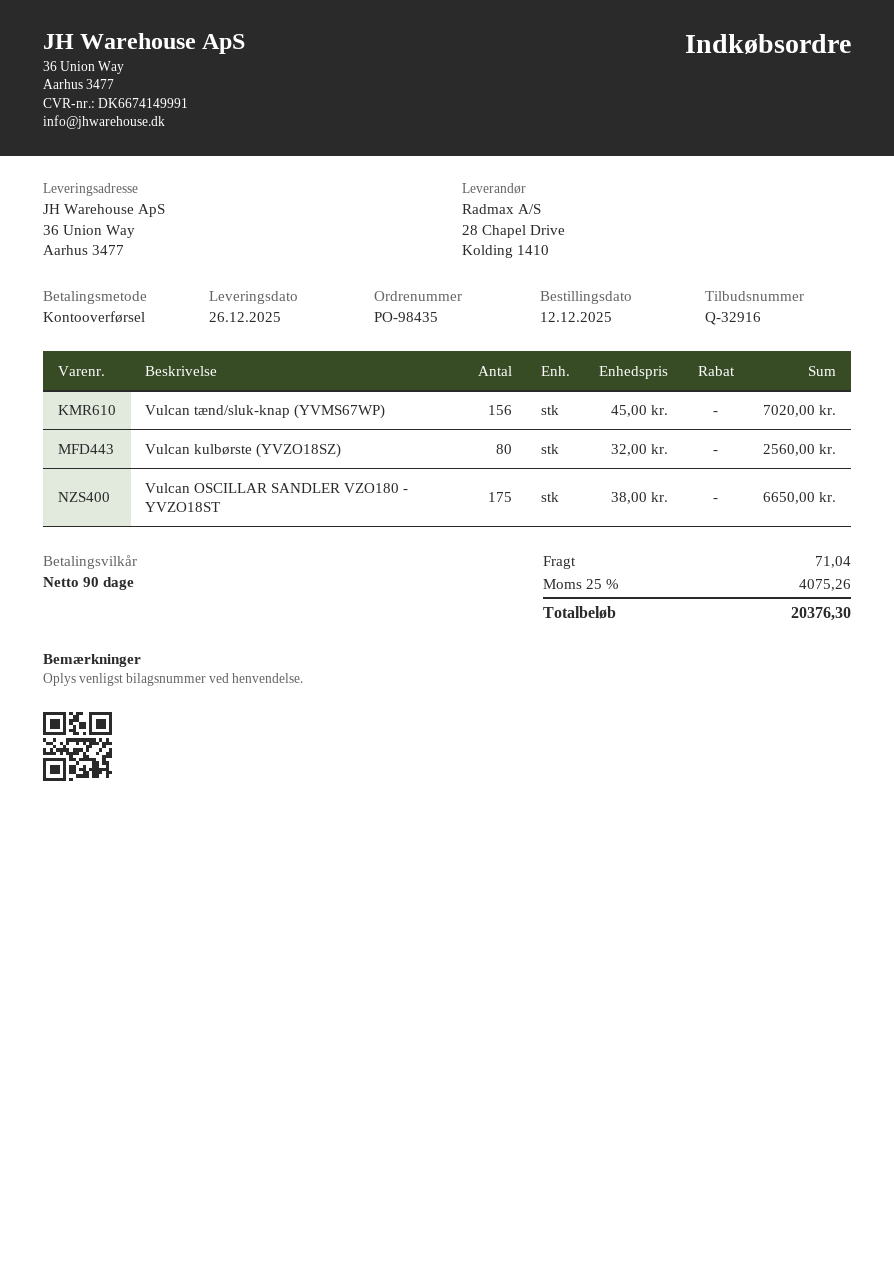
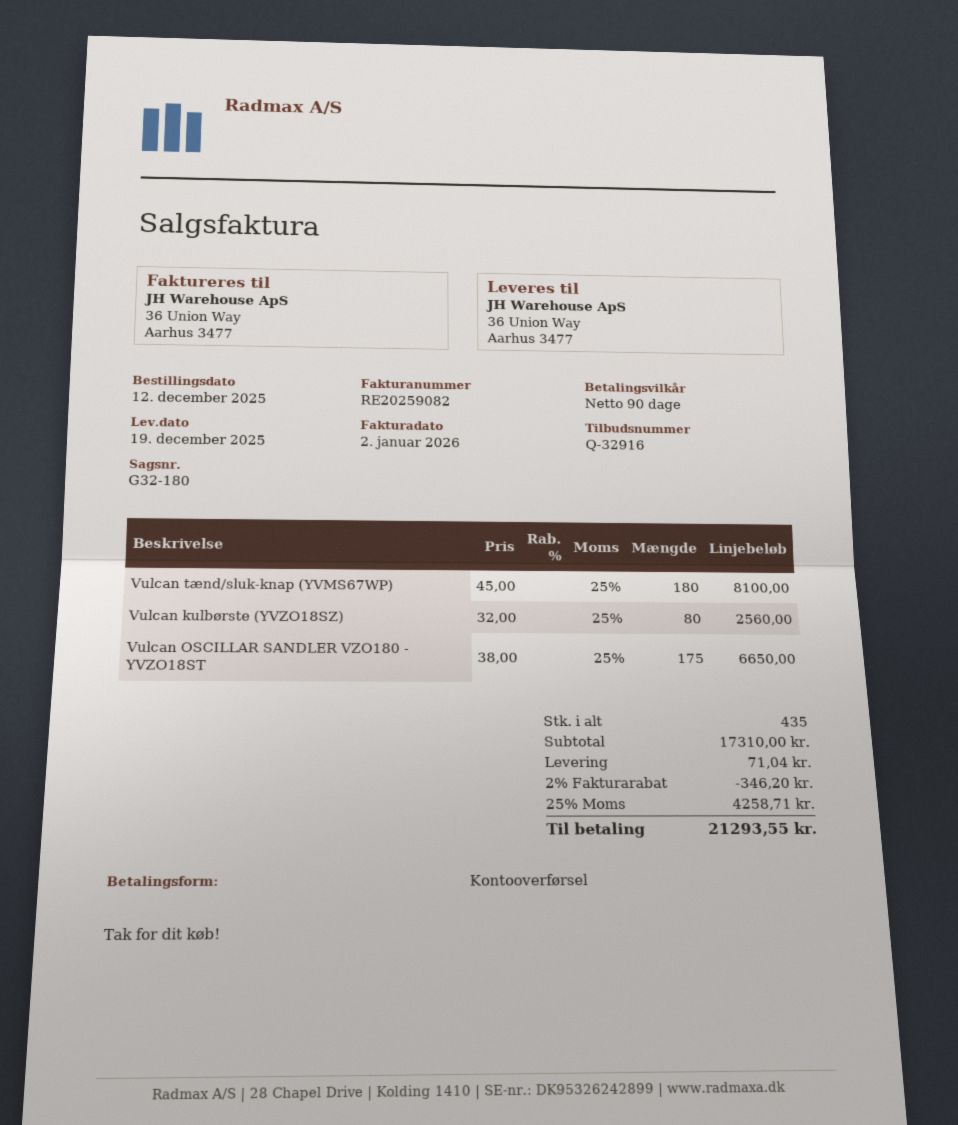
delivery date: 2025-12-26 -> 2025-12-19
Vulcan tænd/sluk-knap (YVMS67WP): 156 x 45.00 = 7020.00 -> 180 x 45.00 = 8100.00
discount: none -> 2% = 346.20
tax: 25% = 4075.26 -> 25% = 4258.71
total: 20376.30 -> 21293.55

